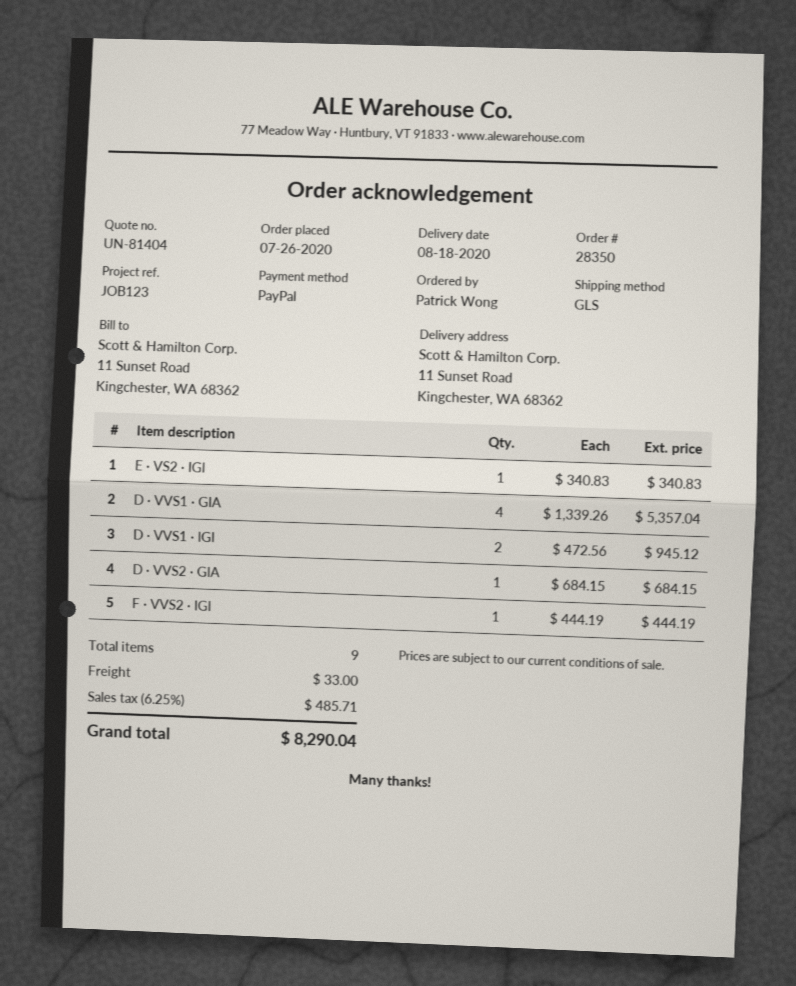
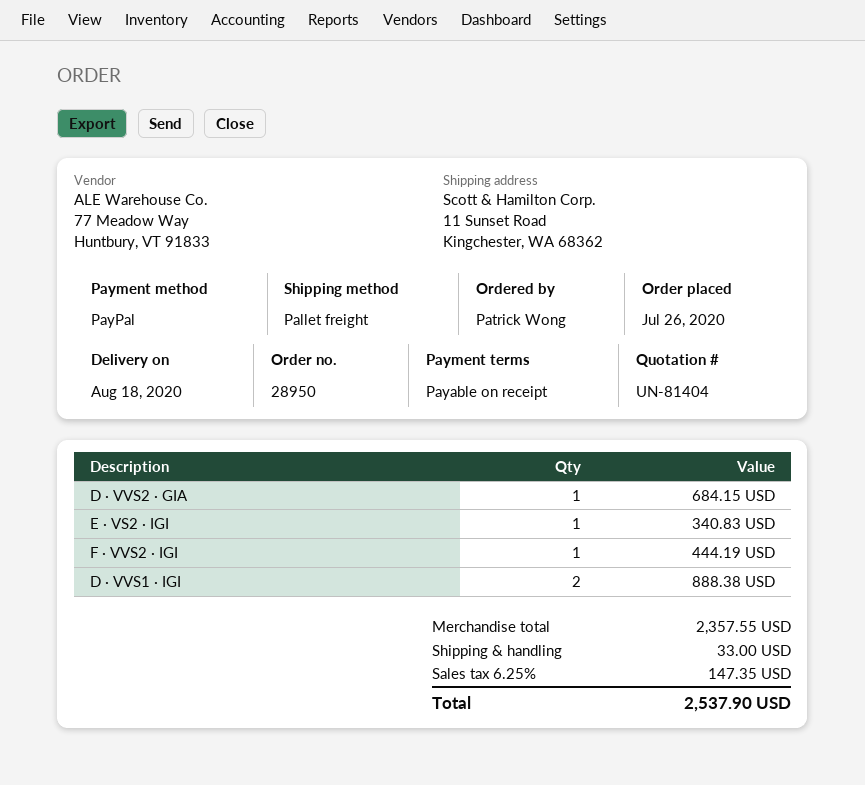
order number: 28350 -> 28950
shipping method: GLS -> pallet freight
D · VVS1 · GIA: 4 for 5357.04 -> none
D · VVS1 · IGI: 2 for 945.12 -> 2 for 888.38
tax: 6.25% = 485.71 -> 6.25% = 147.35
total: 8290.04 -> 2537.90

